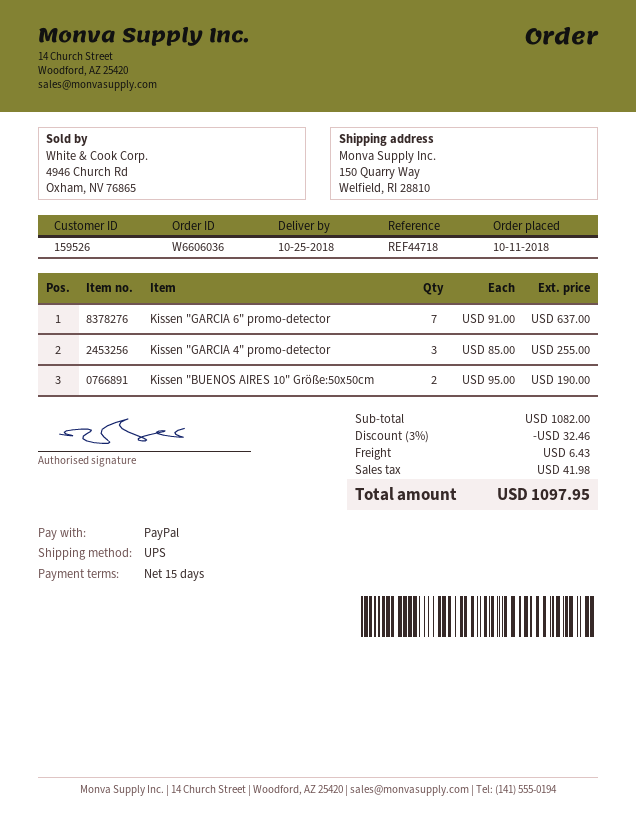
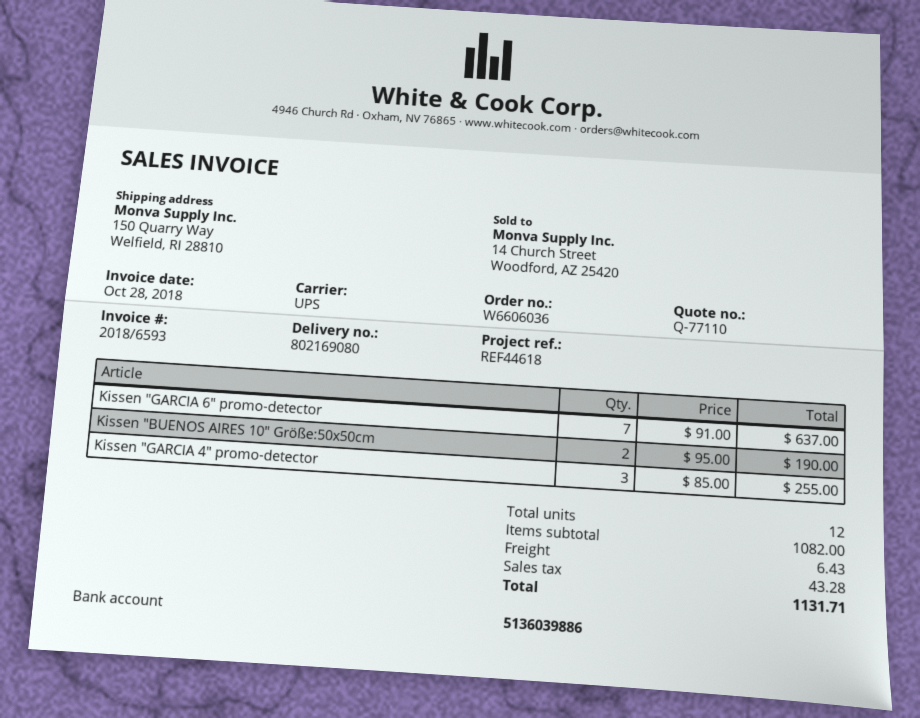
reference: REF44718 -> REF44618
discount: 3% = 32.46 -> none
tax: 41.98 -> 43.28
total: 1097.95 -> 1131.71

